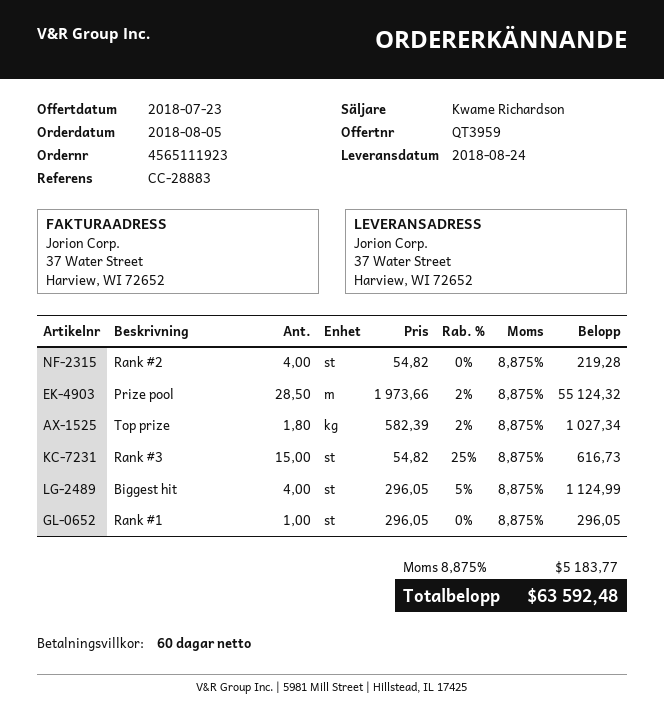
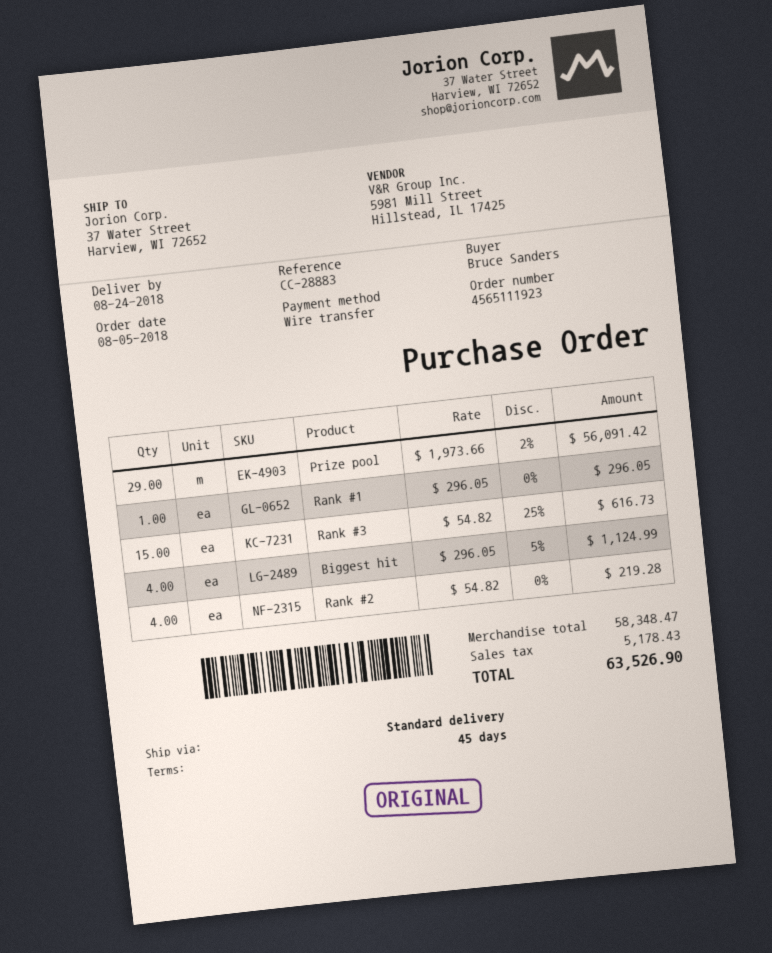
payment terms: 60 days -> 45 days
Prize pool: 28.5 x 1973.66 - 2% = 55124.32 -> 29 x 1973.66 - 2% = 56091.42
Top prize: 1.8 x 582.39 - 2% = 1027.34 -> none
tax: 5183.77 -> 5178.43
total: 63592.48 -> 63526.90

